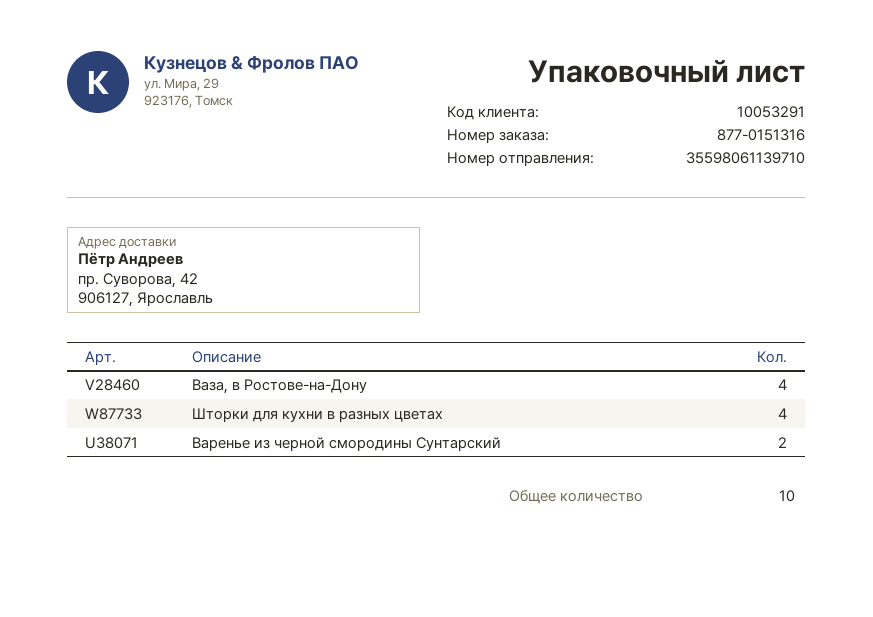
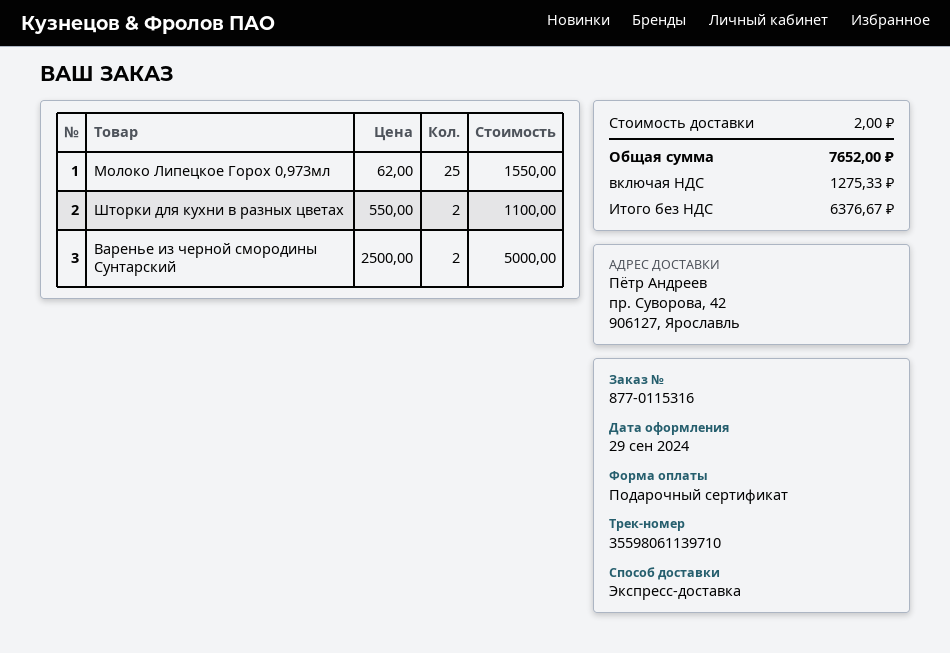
order number: 877-0151316 -> 877-0115316
Ваза, в Ростове-на-Дону: 4 -> none
Шторки для кухни в разных цветах: 4 -> 2
Молоко Липецкое Горох 0,973мл: none -> 25

